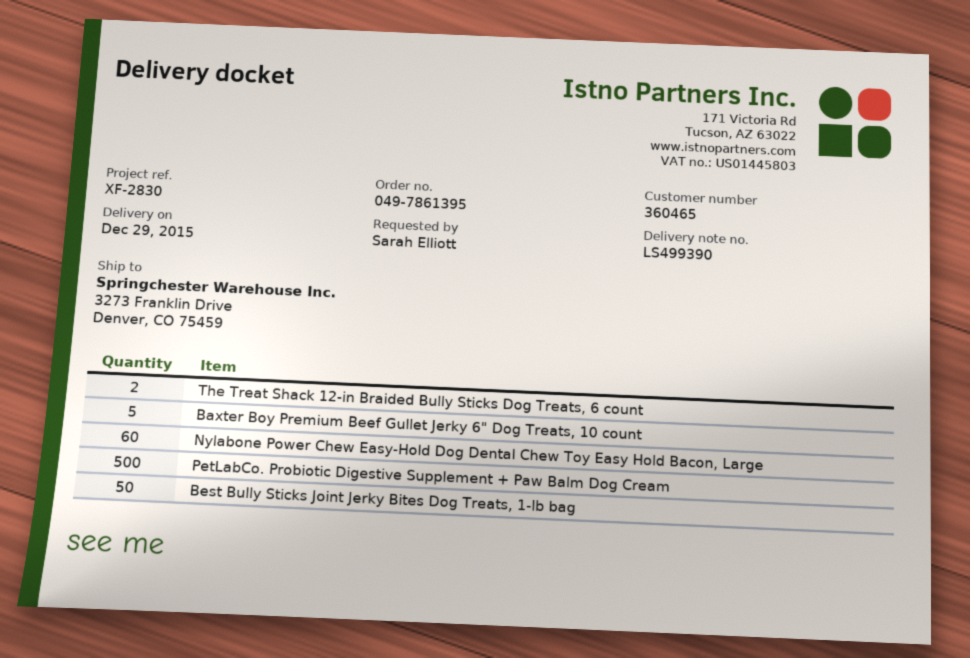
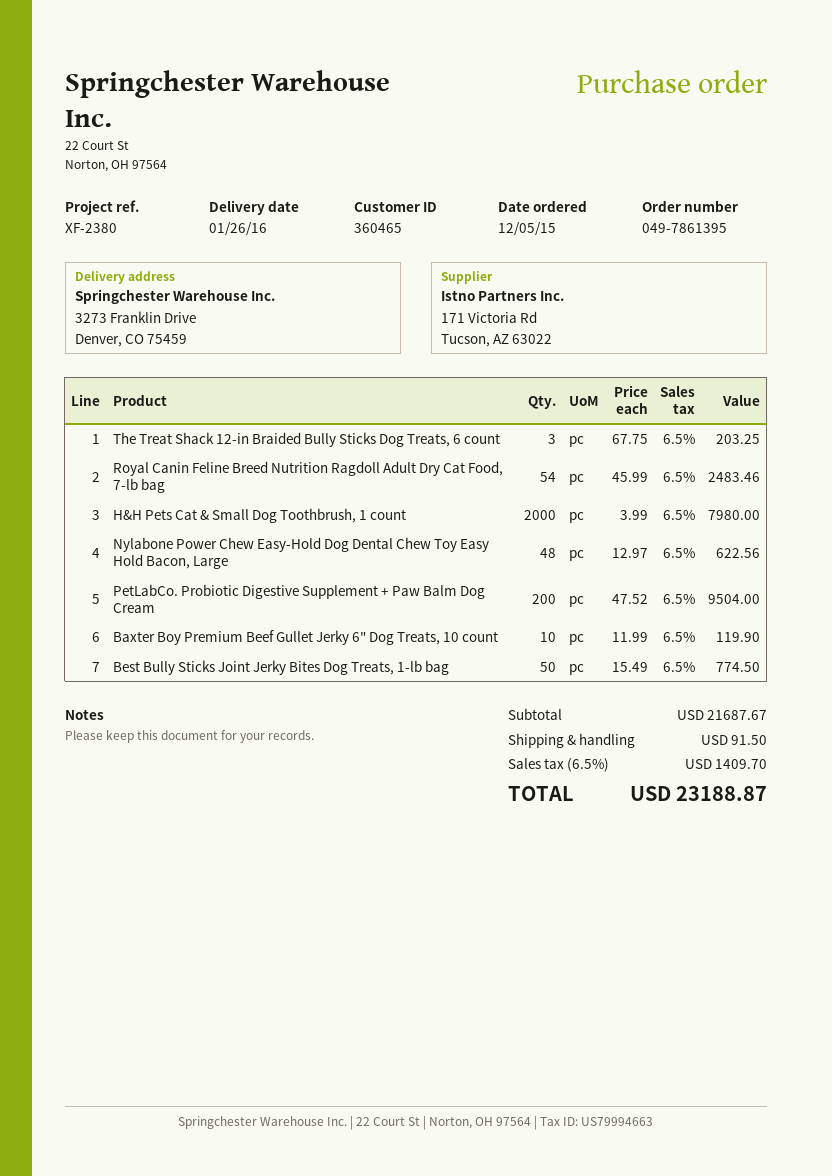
delivery date: 2015-12-29 -> 2016-01-26
reference: XF-2830 -> XF-2380
The Treat Shack 12-in Braided Bully Sticks Dog Treats, 6 count: 2 -> 3
Baxter Boy Premium Beef Gullet Jerky 6" Dog Treats, 10 count: 5 -> 10
Nylabone Power Chew Easy-Hold Dog Dental Chew Toy Easy Hold Bacon, Large: 60 -> 48
PetLabCo. Probiotic Digestive Supplement + Paw Balm Dog Cream: 500 -> 200
Royal Canin Feline Breed Nutrition Ragdoll Adult Dry Cat Food, 7-lb bag: none -> 54
H&H Pets Cat & Small Dog Toothbrush, 1 count: none -> 2000

